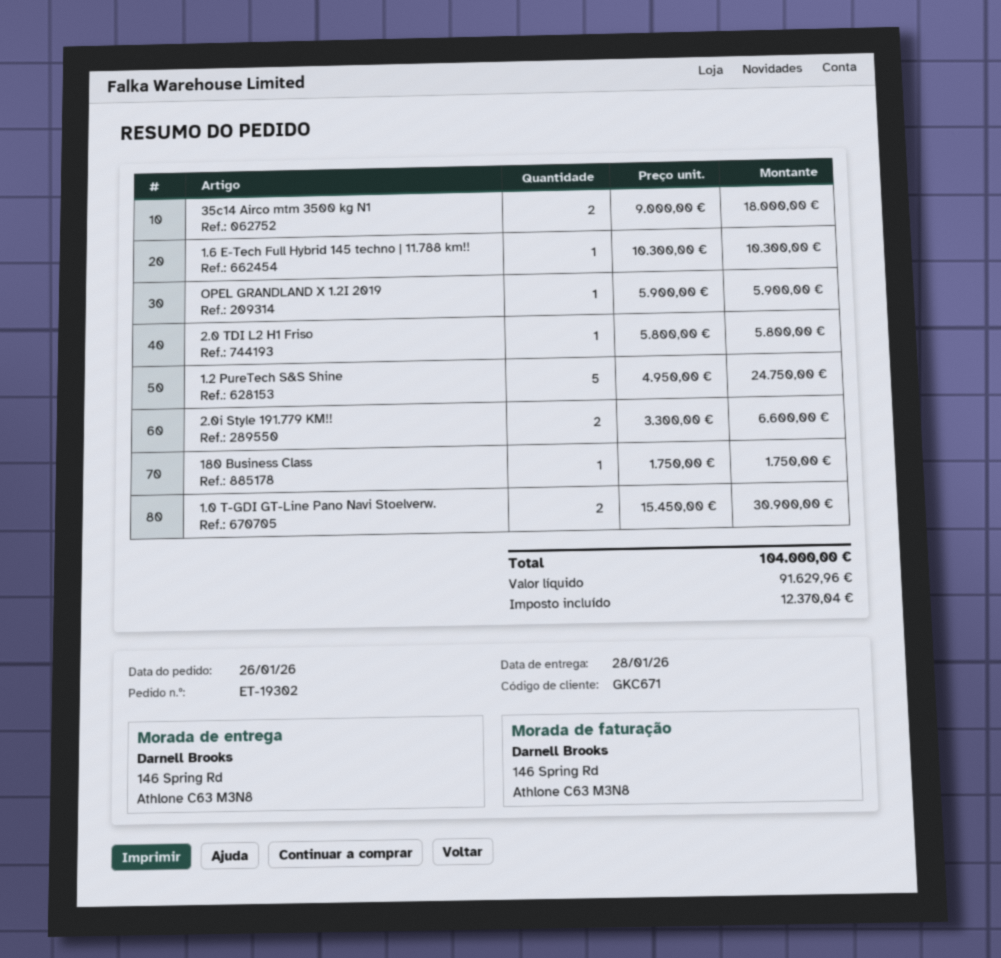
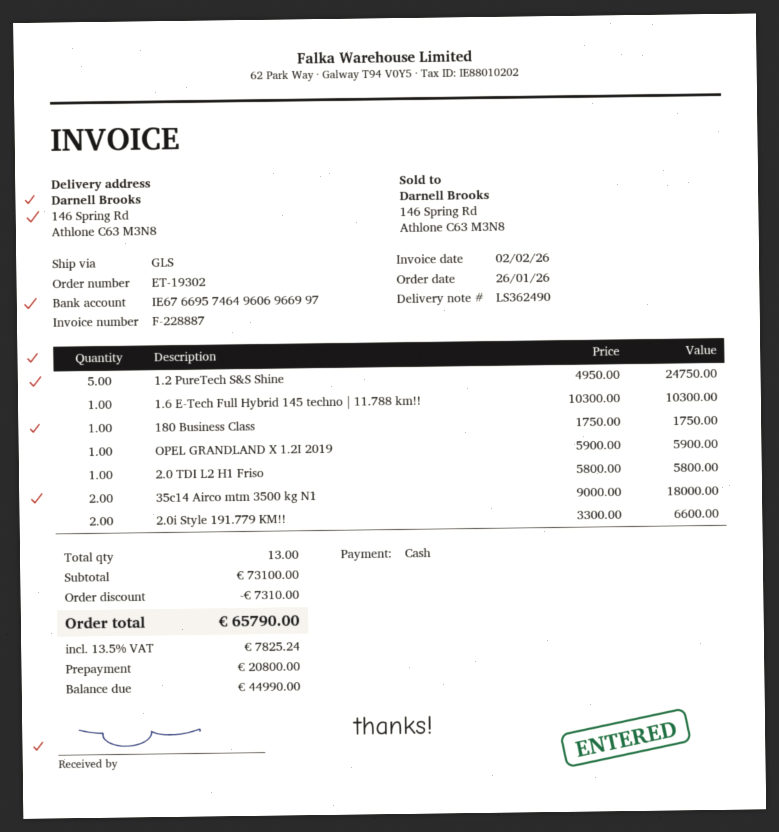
1.0 T-GDI GT-Line Pano Navi Stoelverw.: 2 x 15450.00 = 30900.00 -> none
discount: none -> 7310.00
tax: 12370.04 -> 7825.24
total: 104000.00 -> 65790.00

